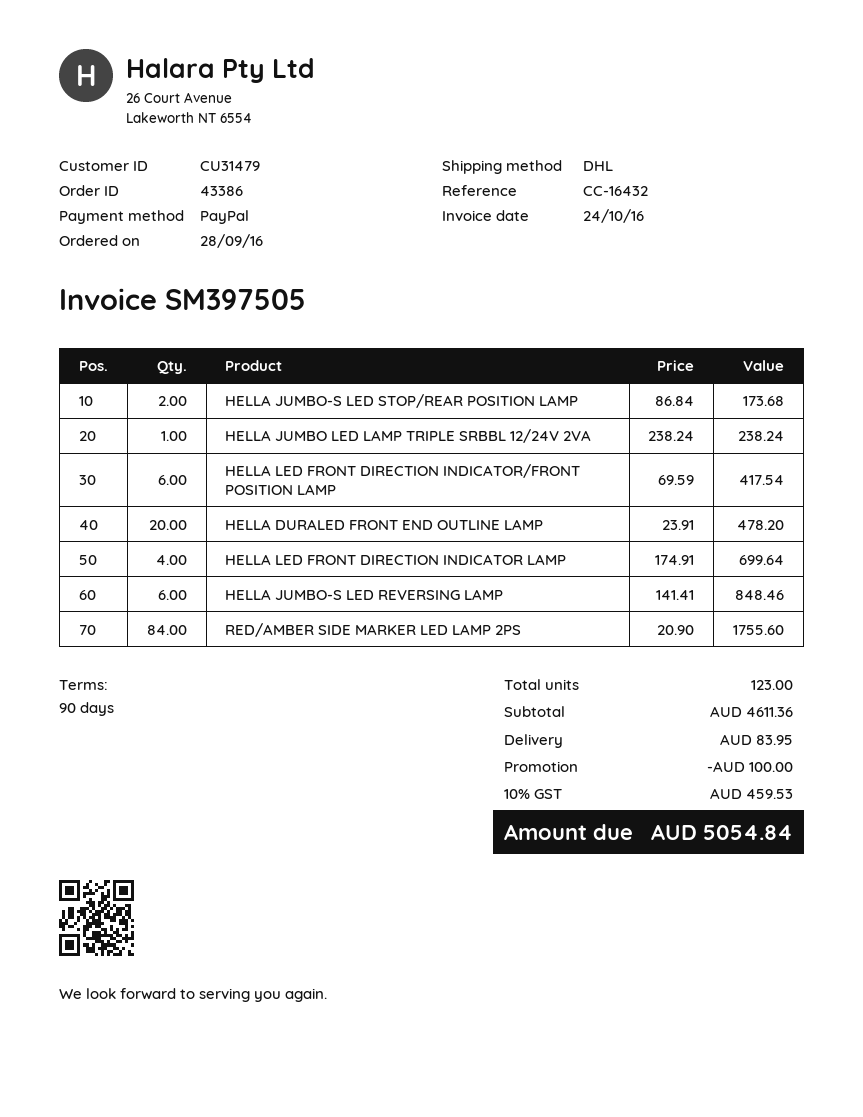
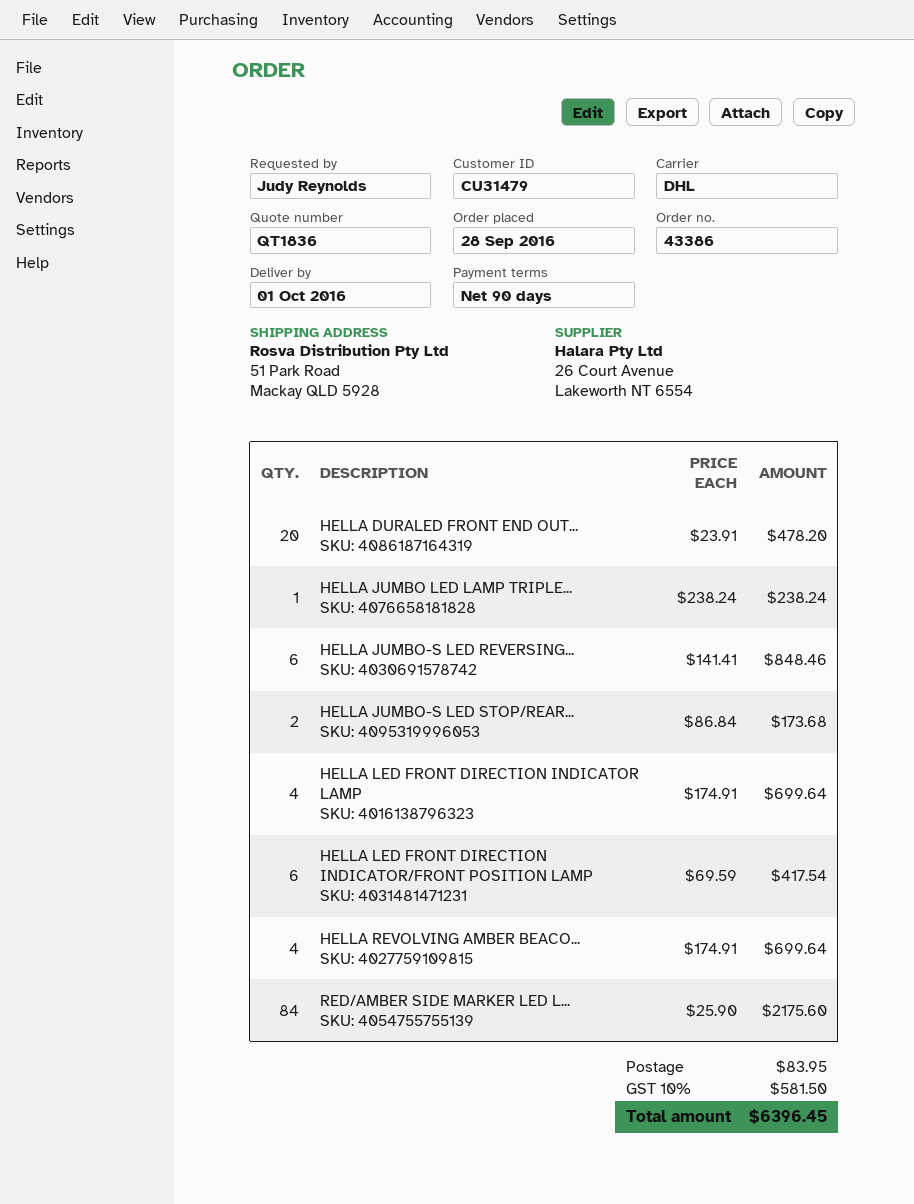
RED/AMBER SIDE MARKER LED LAMP 2PS: 84 x 20.90 = 1755.60 -> 84 x 25.90 = 2175.60
HELLA REVOLVING AMBER BEACO...: none -> 4 x 174.91 = 699.64
discount: 100.00 -> none
tax: 10% = 459.53 -> 10% = 581.50
total: 5054.84 -> 6396.45

